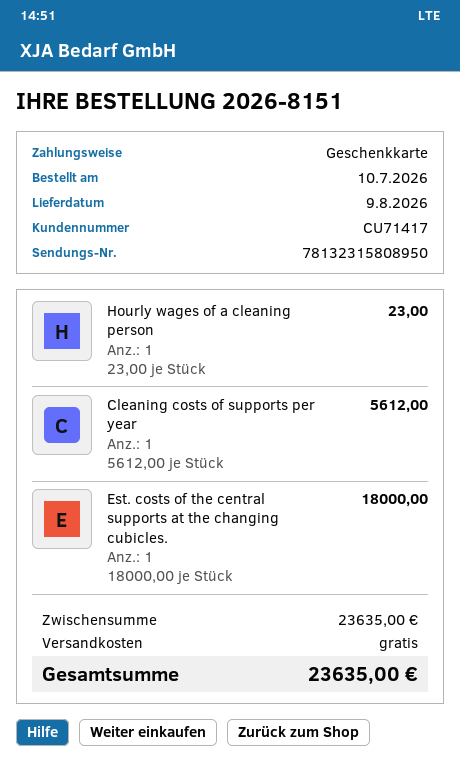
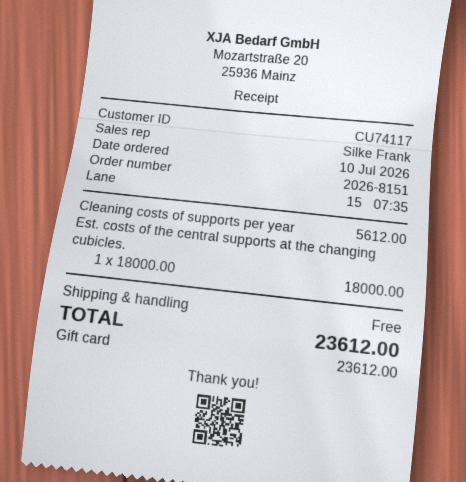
customer number: CU71417 -> CU74117
Hourly wages of a cleaning person: 1 x 23.00 = 23.00 -> none
total: 23635.00 -> 23612.00

